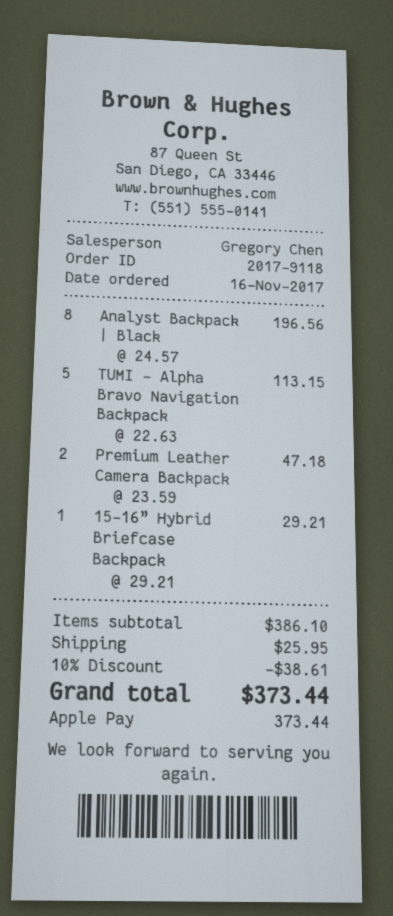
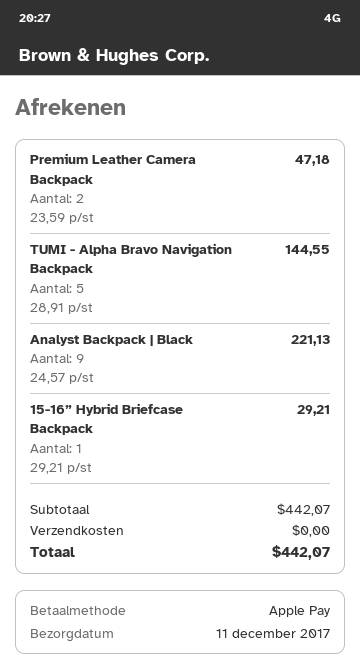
Analyst Backpack | Black: 8 x 24.57 = 196.56 -> 9 x 24.57 = 221.13
TUMI - Alpha Bravo Navigation Backpack: 5 x 22.63 = 113.15 -> 5 x 28.91 = 144.55
subtotal: 386.10 -> 442.07
discount: 10% = 38.61 -> none
shipping: 25.95 -> 0.00
total: 373.44 -> 442.07

